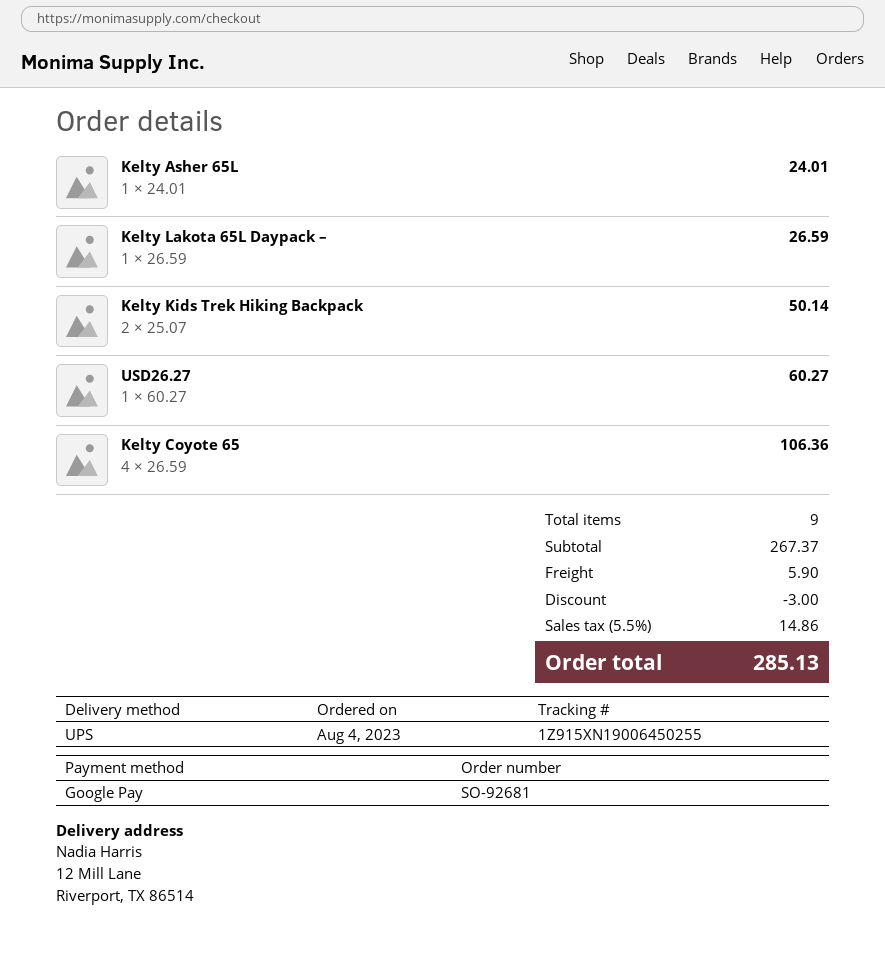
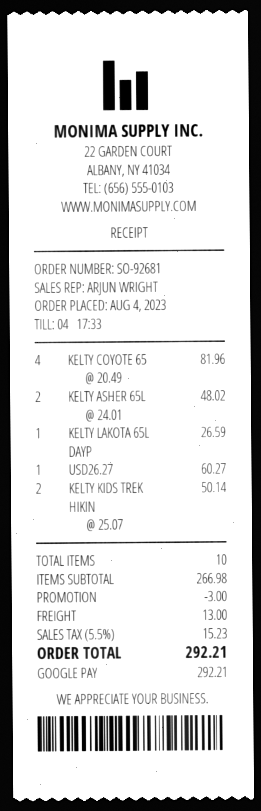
Kelty Asher 65L: 1 x 24.01 = 24.01 -> 2 x 24.01 = 48.02
Kelty Coyote 65: 4 x 26.59 = 106.36 -> 4 x 20.49 = 81.96
total quantity: 9 -> 10
subtotal: 267.37 -> 266.98
shipping: 5.90 -> 13.00
tax: 5.5% = 14.86 -> 5.5% = 15.23
total: 285.13 -> 292.21

